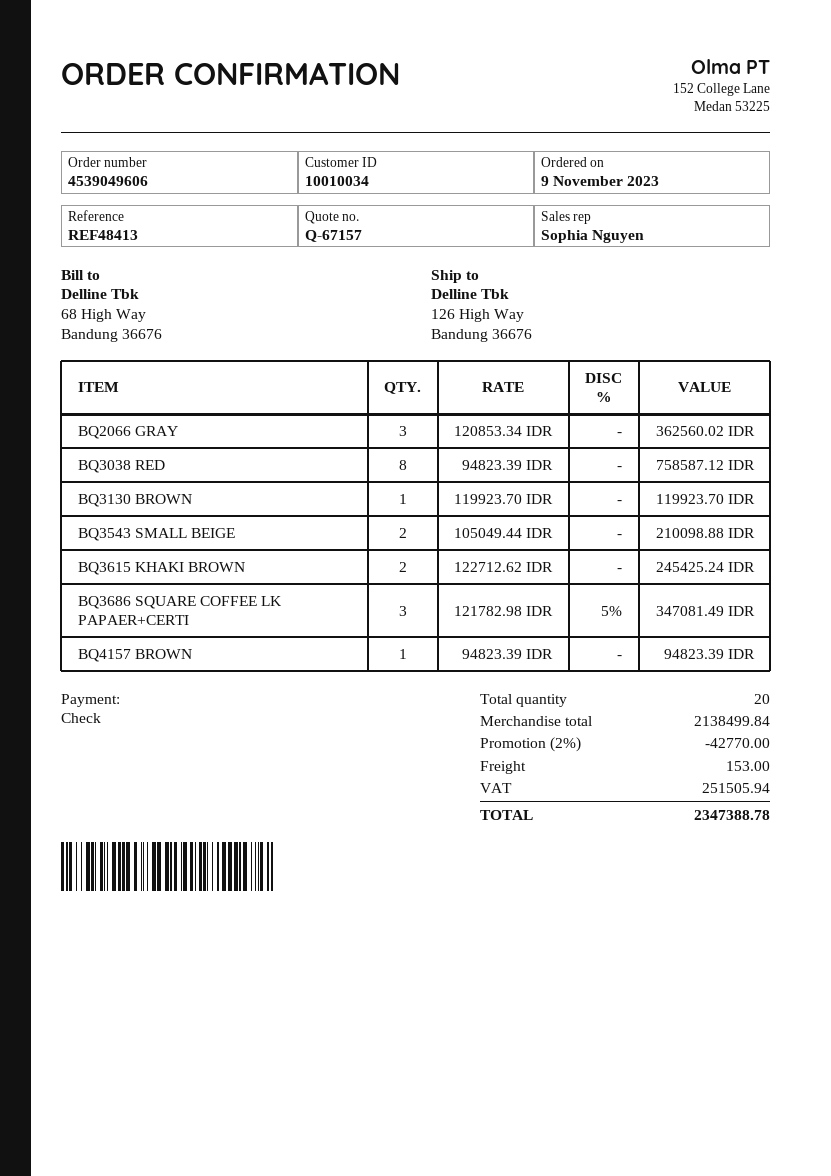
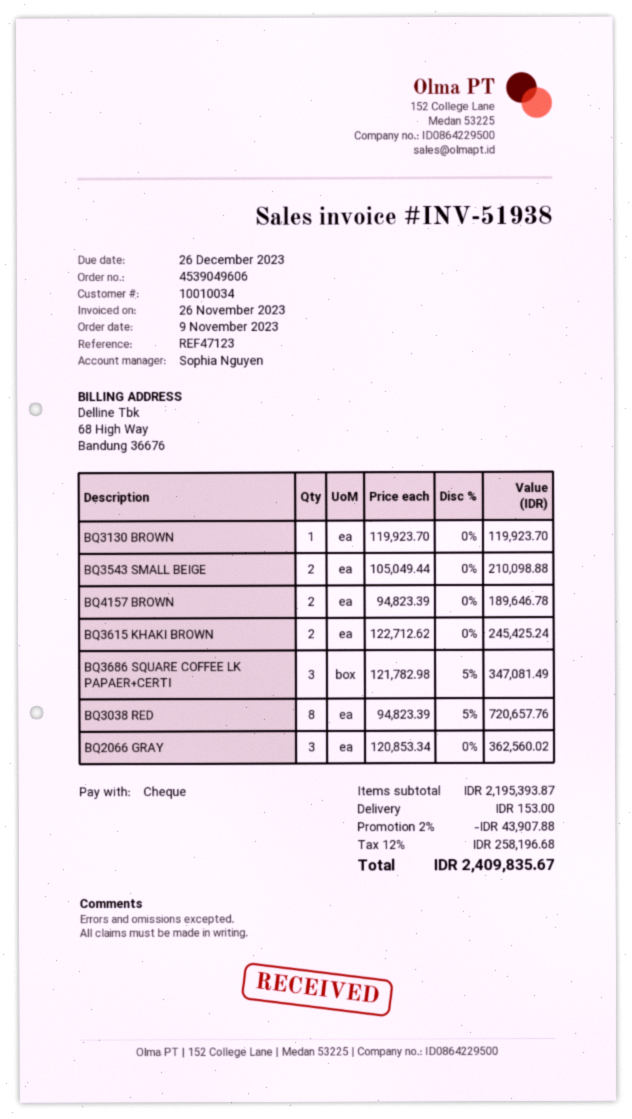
reference: REF48413 -> REF47123
BQ3038 RED: 8 x 94823.39 = 758587.12 -> 8 x 94823.39 - 5% = 720657.76
BQ4157 BROWN: 1 x 94823.39 = 94823.39 -> 2 x 94823.39 = 189646.78
subtotal: 2138499.84 -> 2195393.87
discount: 2% = 42770.00 -> 2% = 43907.88
tax: 251505.94 -> 258196.68
total: 2347388.78 -> 2409835.67

